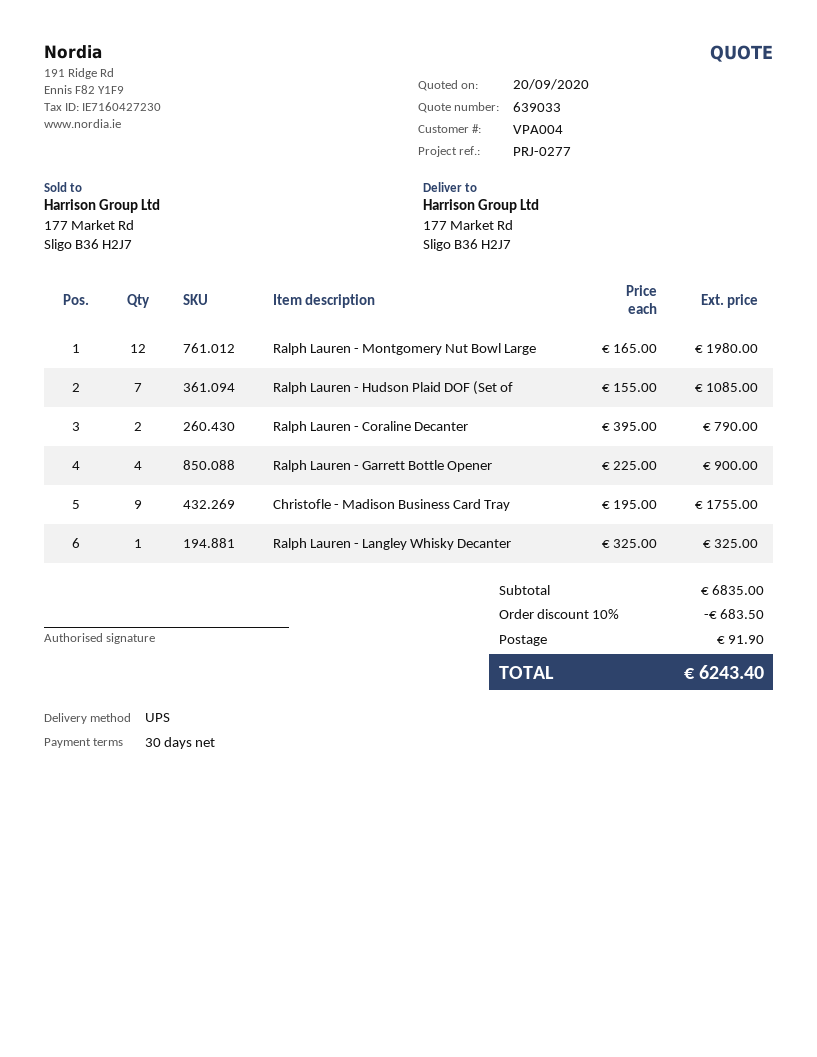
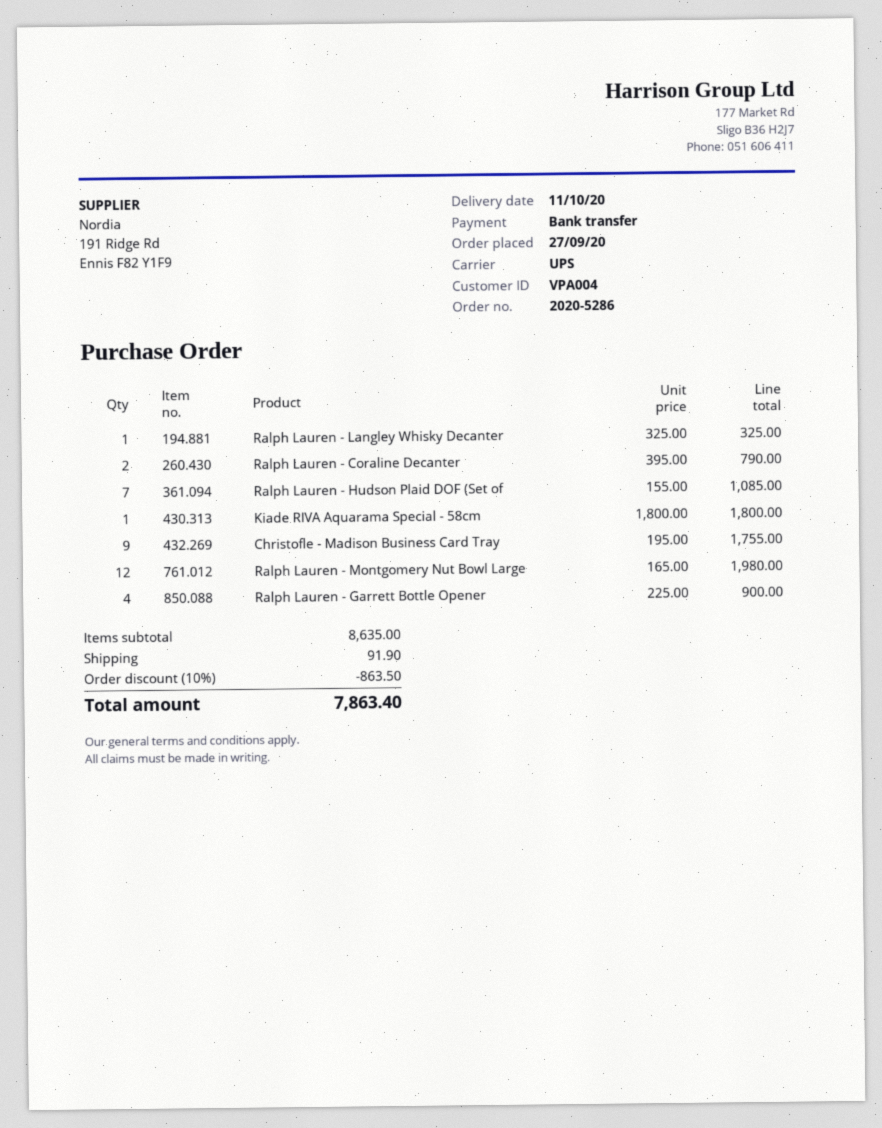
Kiade RIVA Aquarama Special - 58cm: none -> 1 x 1800.00 = 1800.00
subtotal: 6835.00 -> 8635.00
discount: 10% = 683.50 -> 10% = 863.50
total: 6243.40 -> 7863.40

